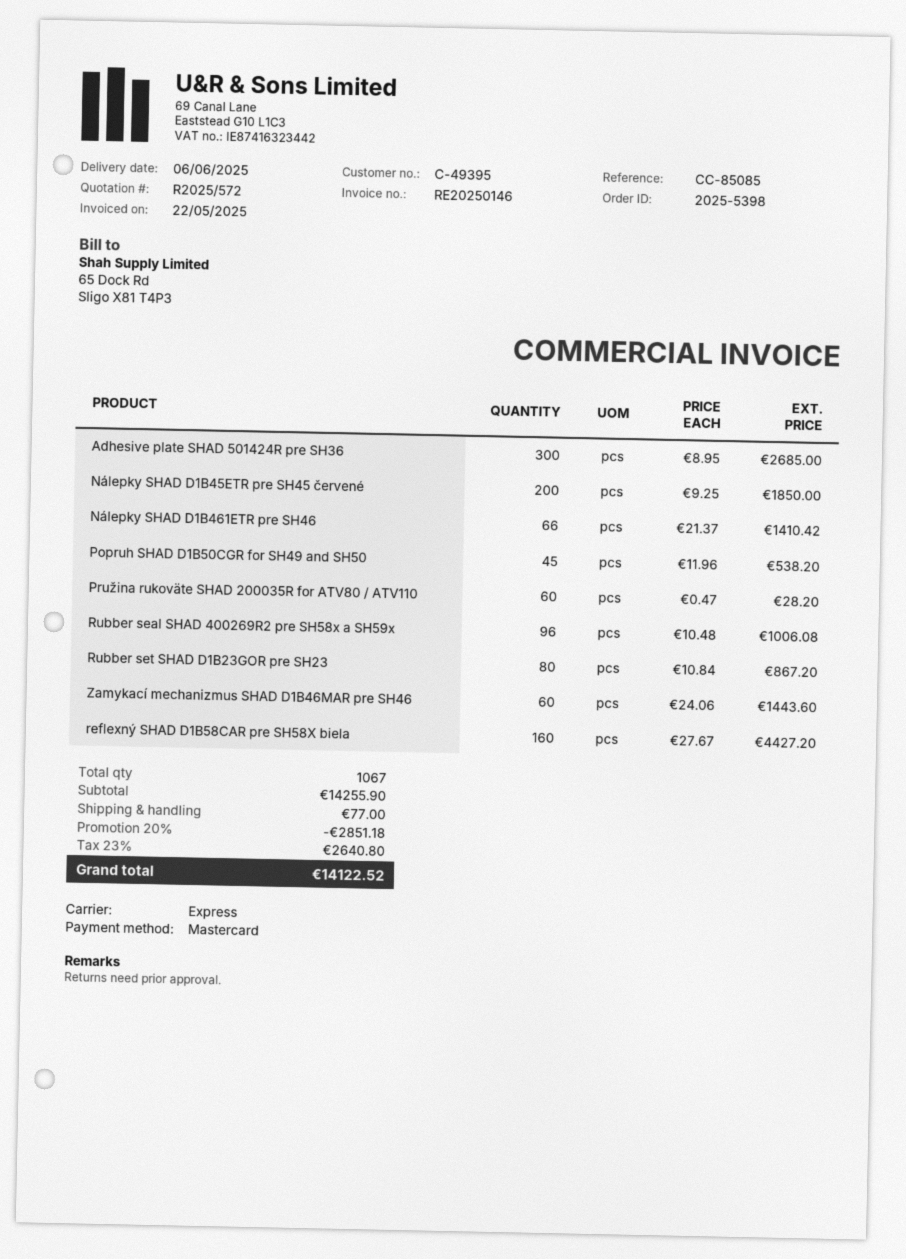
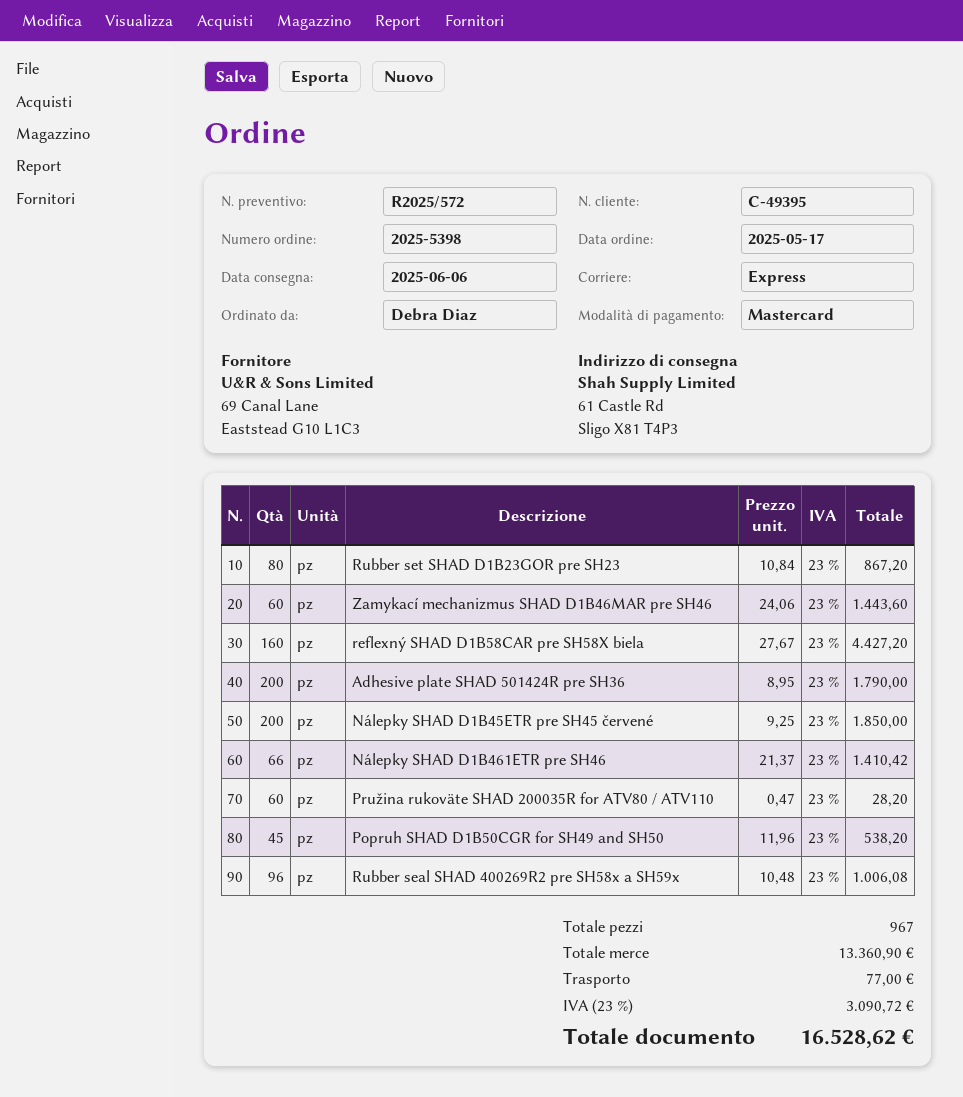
Adhesive plate SHAD 501424R pre SH36: 300 x 8.95 = 2685.00 -> 200 x 8.95 = 1790.00
total quantity: 1067 -> 967
subtotal: 14255.90 -> 13360.90
discount: 20% = 2851.18 -> none
tax: 23% = 2640.80 -> 23% = 3090.72
total: 14122.52 -> 16528.62

